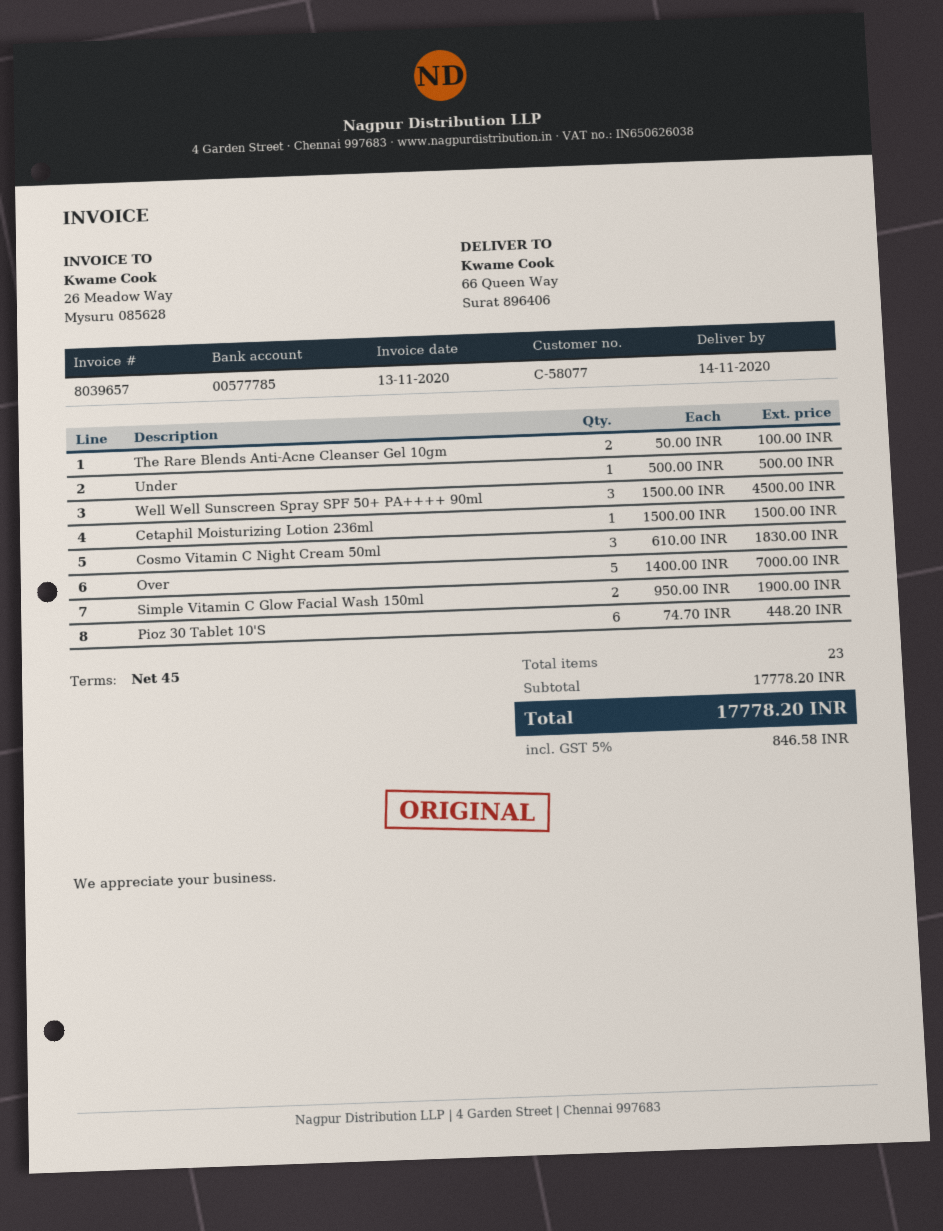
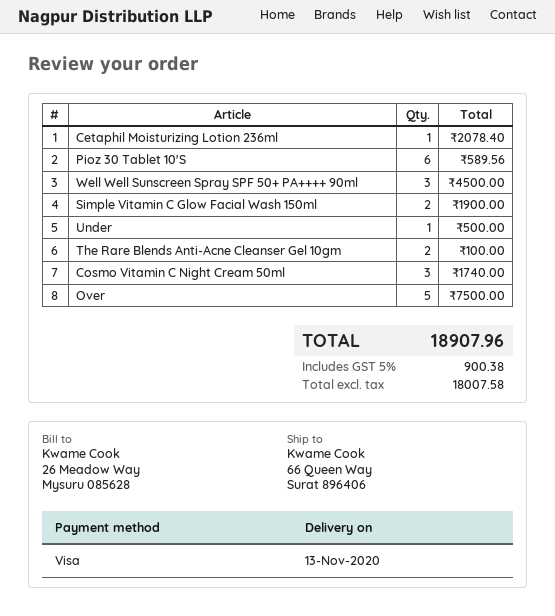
delivery date: 2020-11-14 -> 2020-11-13
Cetaphil Moisturizing Lotion 236ml: 1 for 1500.00 -> 1 for 2078.40
Cosmo Vitamin C Night Cream 50ml: 3 for 1830.00 -> 3 for 1740.00
Over: 5 for 7000.00 -> 5 for 7500.00
Pioz 30 Tablet 10'S: 6 for 448.20 -> 6 for 589.56
tax: 5% = 846.58 -> 5% = 900.38
total: 17778.20 -> 18907.96

